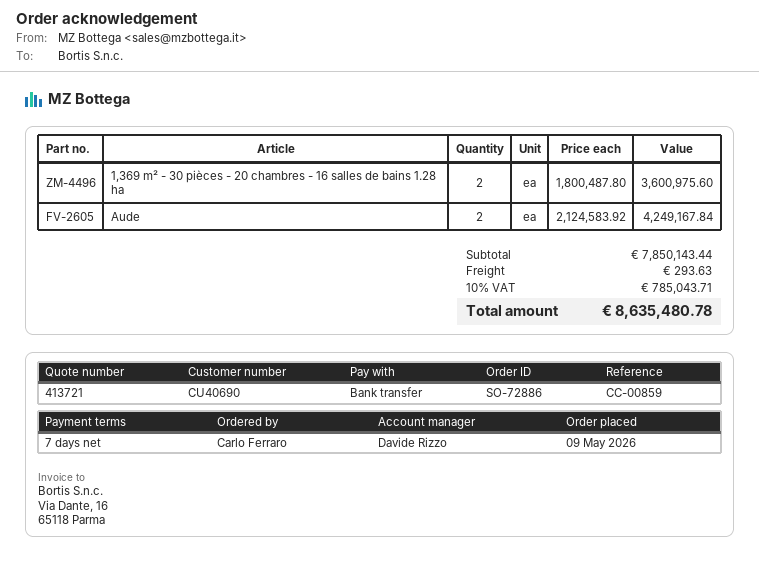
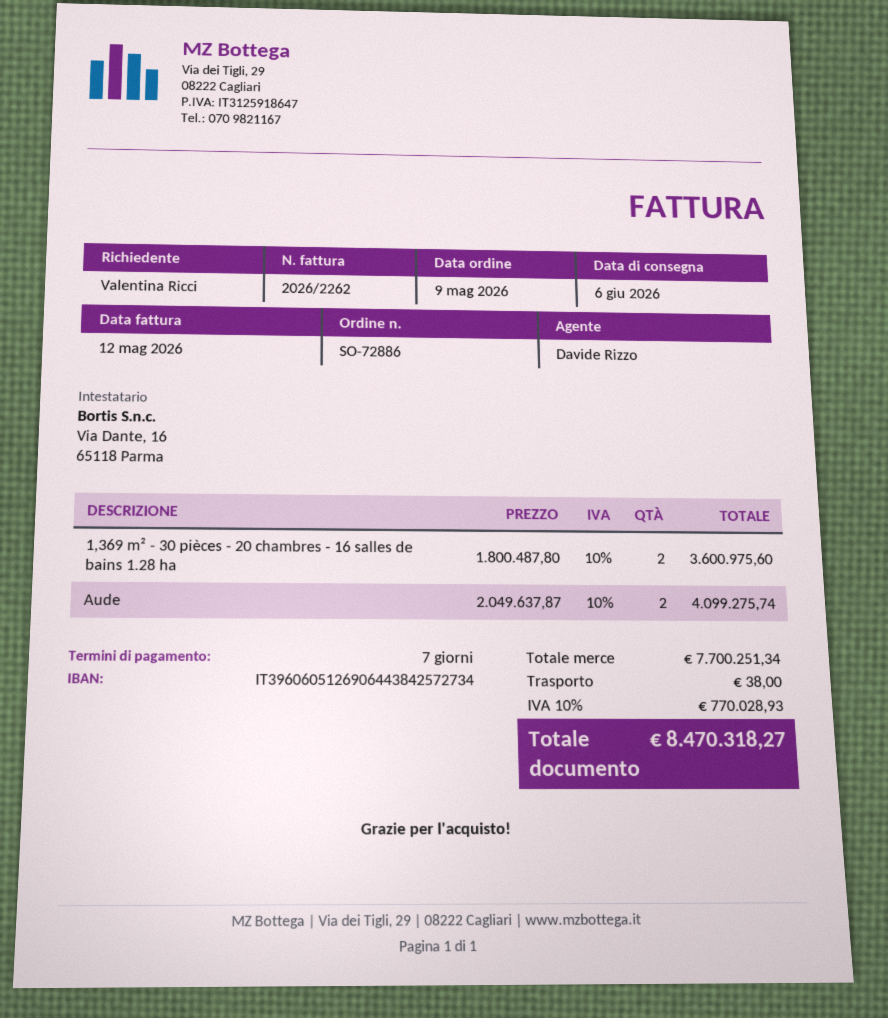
ordered by: Carlo Ferraro -> Valentina Ricci
Aude: 2 x 2124583.92 = 4249167.84 -> 2 x 2049637.87 = 4099275.74
subtotal: 7850143.44 -> 7700251.34
shipping: 293.63 -> 38.00
tax: 10% = 785043.71 -> 10% = 770028.93
total: 8635480.78 -> 8470318.27

